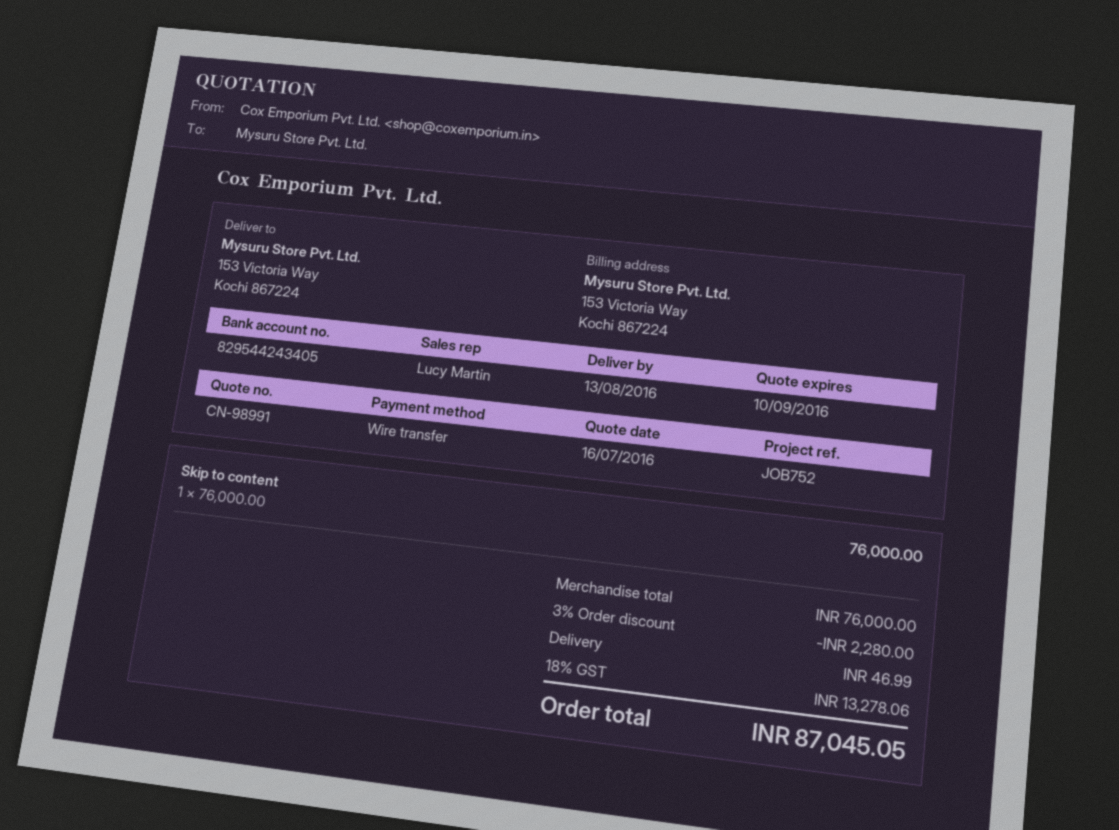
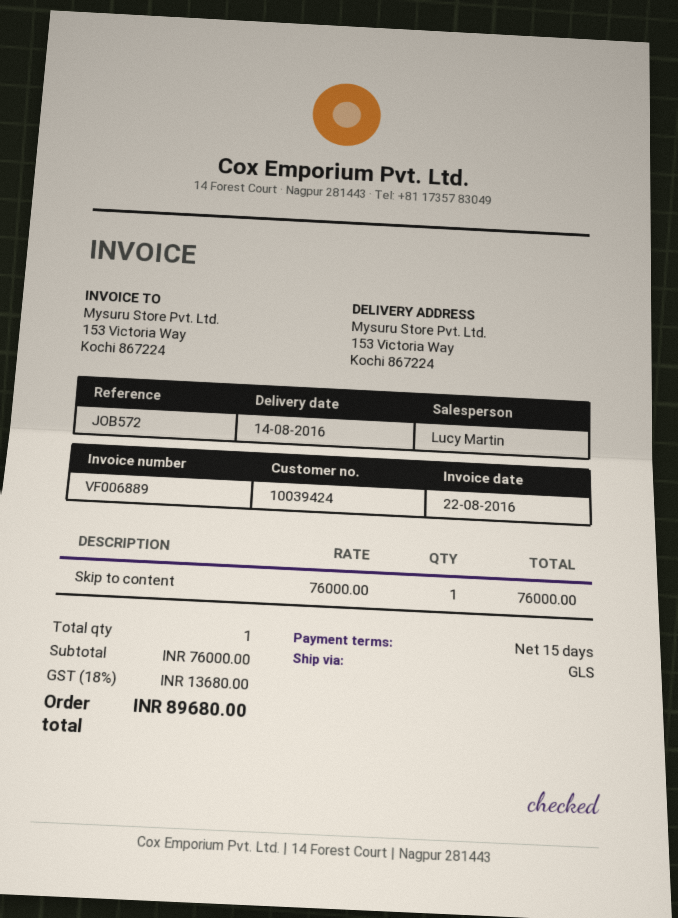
delivery date: 2016-08-13 -> 2016-08-14
reference: JOB752 -> JOB572
discount: 3% = 2280.00 -> none
shipping: 46.99 -> none
tax: 18% = 13278.06 -> 18% = 13680.00
total: 87045.05 -> 89680.00

